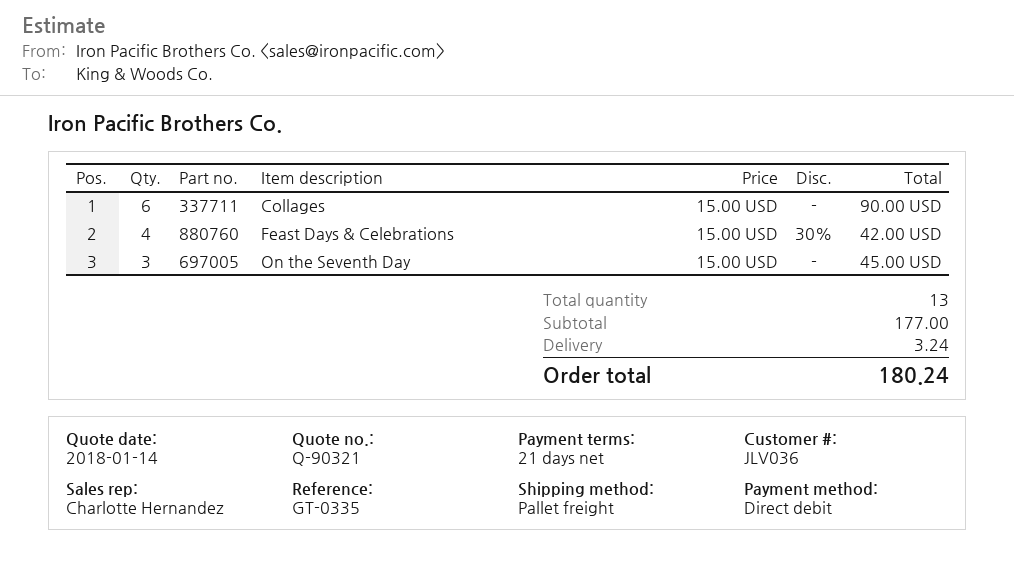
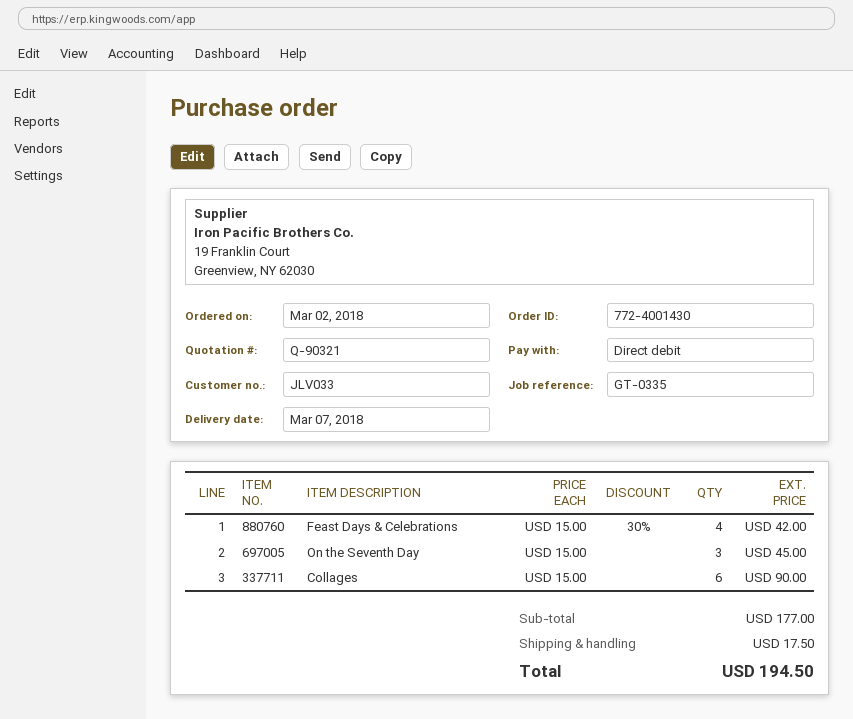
customer number: JLV036 -> JLV033
shipping: 3.24 -> 17.50
total: 180.24 -> 194.50

